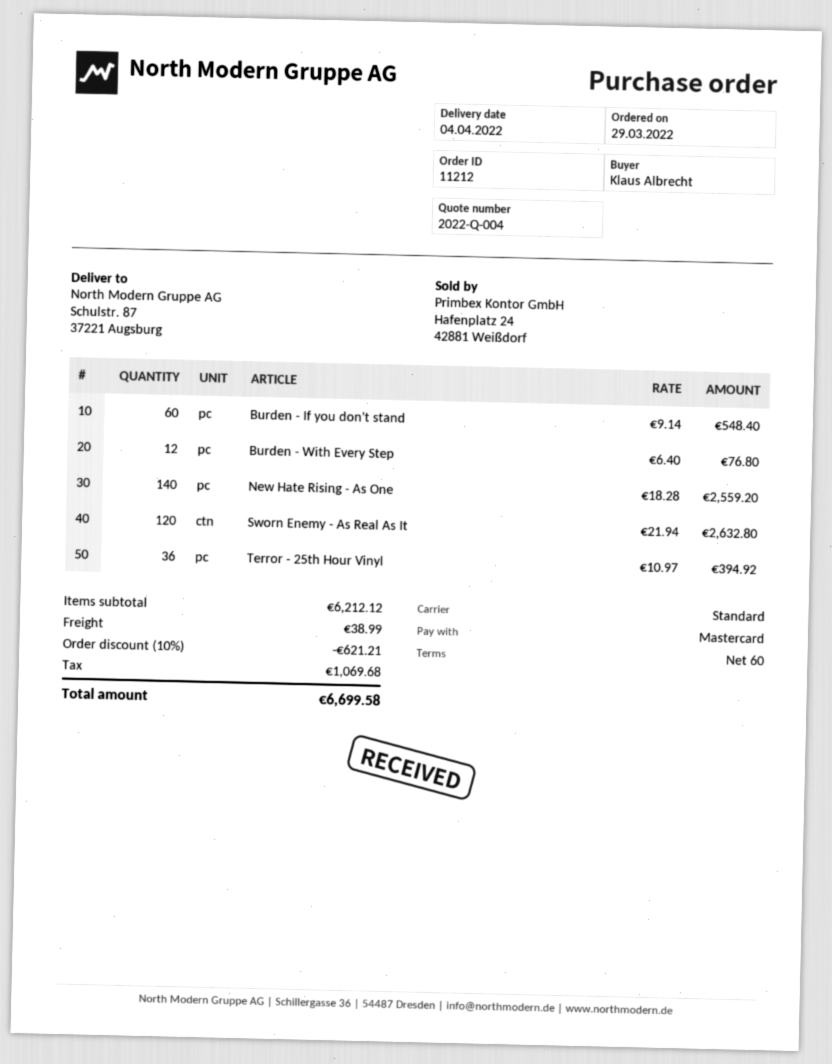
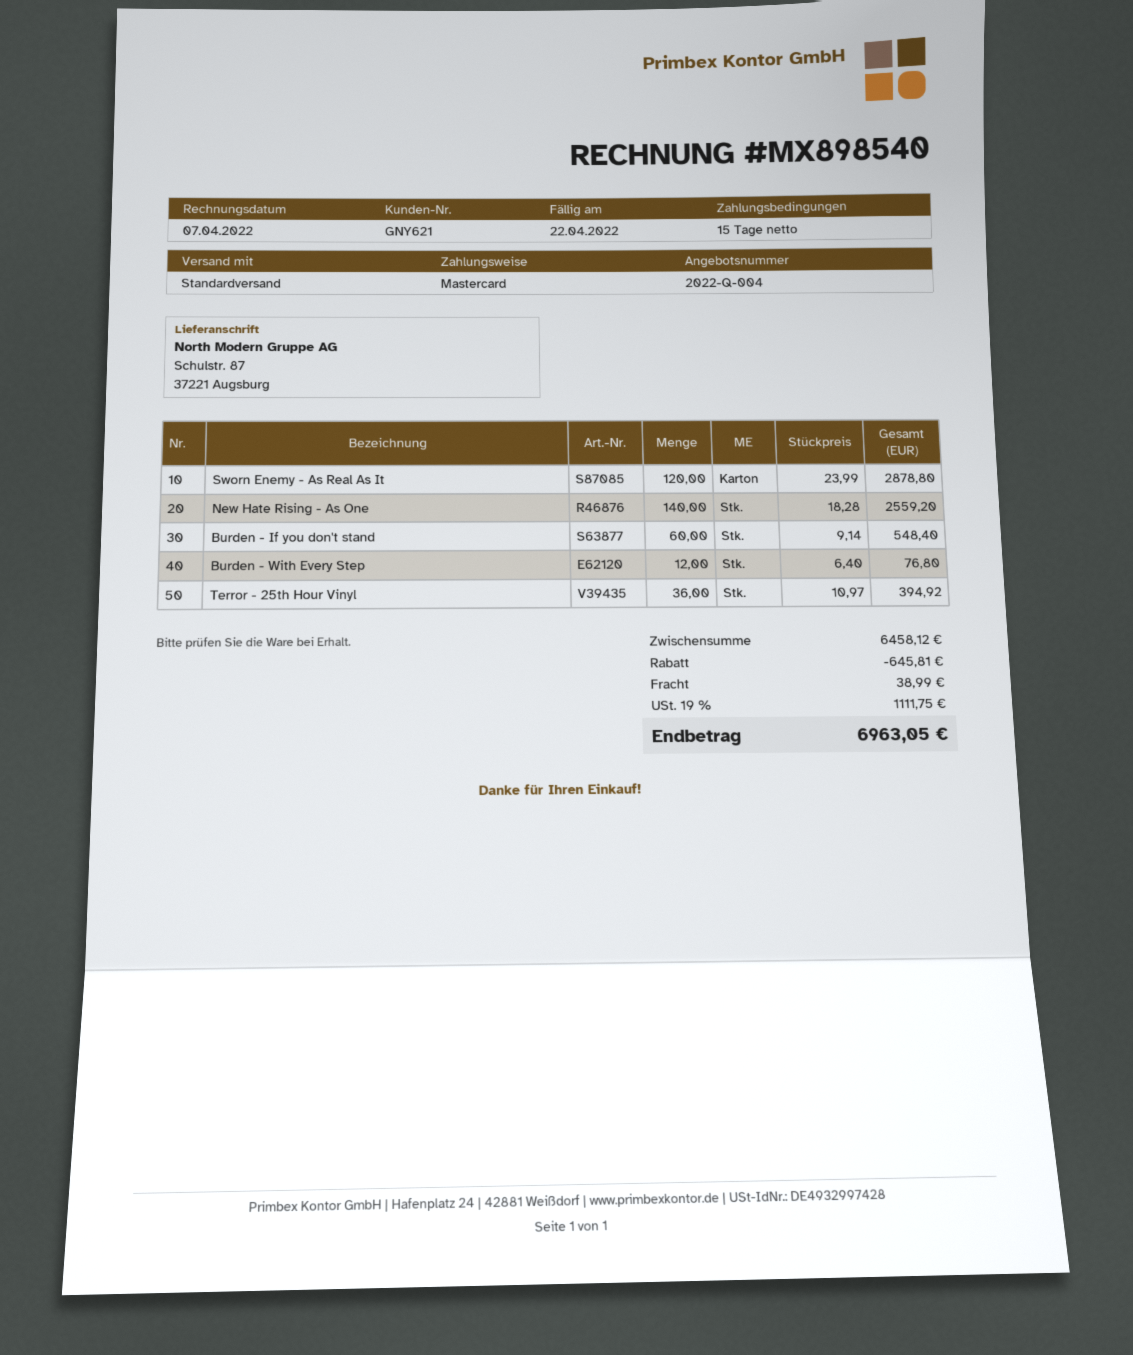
payment terms: 60 days -> 15 days
Sworn Enemy - As Real As It: 120 x 21.94 = 2632.80 -> 120 x 23.99 = 2878.80
subtotal: 6212.12 -> 6458.12
discount: 621.21 -> 645.81
tax: 1069.68 -> 1111.75
total: 6699.58 -> 6963.05

